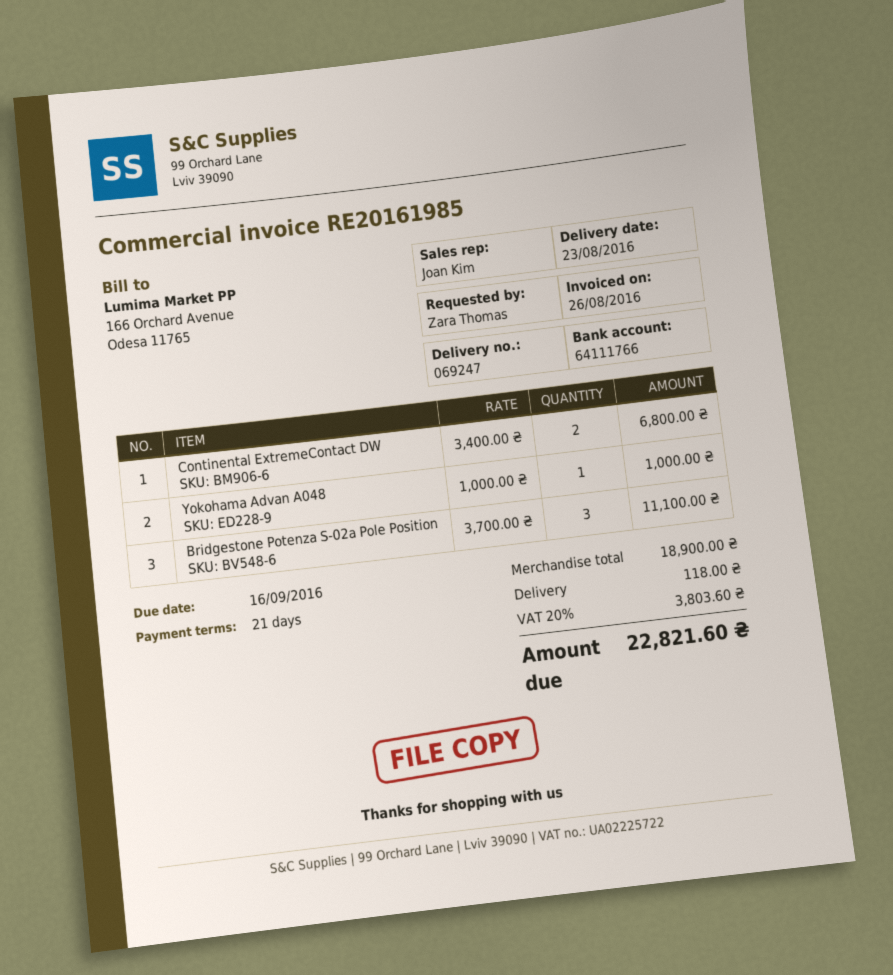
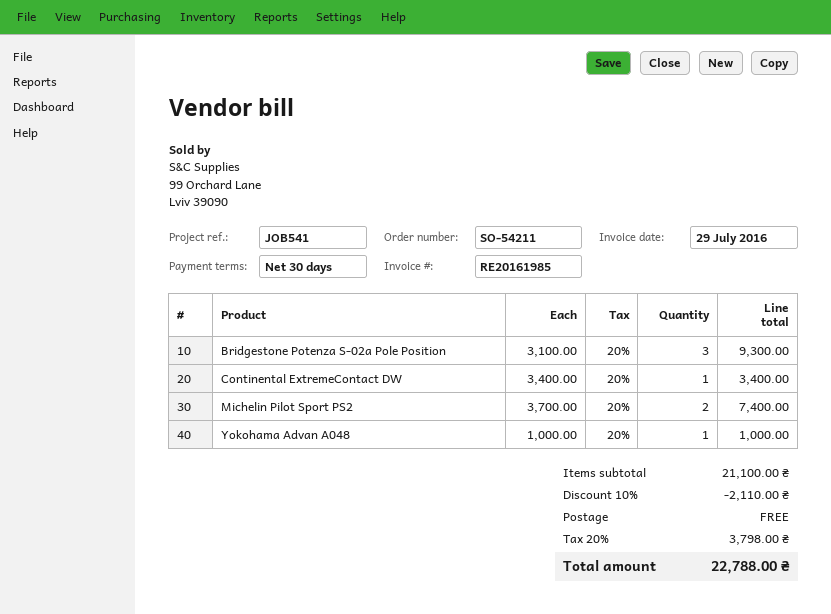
invoice date: 2016-08-26 -> 2016-07-29
payment terms: 21 days -> 30 days
Continental ExtremeContact DW: 2 x 3400.00 = 6800.00 -> 1 x 3400.00 = 3400.00
Bridgestone Potenza S-02a Pole Position: 3 x 3700.00 = 11100.00 -> 3 x 3100.00 = 9300.00
Michelin Pilot Sport PS2: none -> 2 x 3700.00 = 7400.00
subtotal: 18900.00 -> 21100.00
discount: none -> 10% = 2110.00
shipping: 118.00 -> 0.00
tax: 20% = 3803.60 -> 20% = 3798.00
total: 22821.60 -> 22788.00

